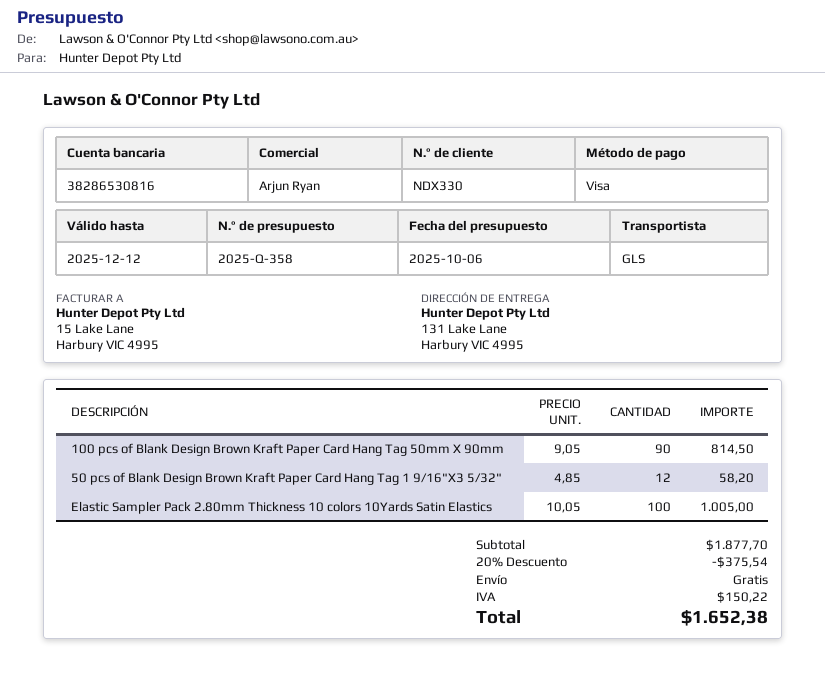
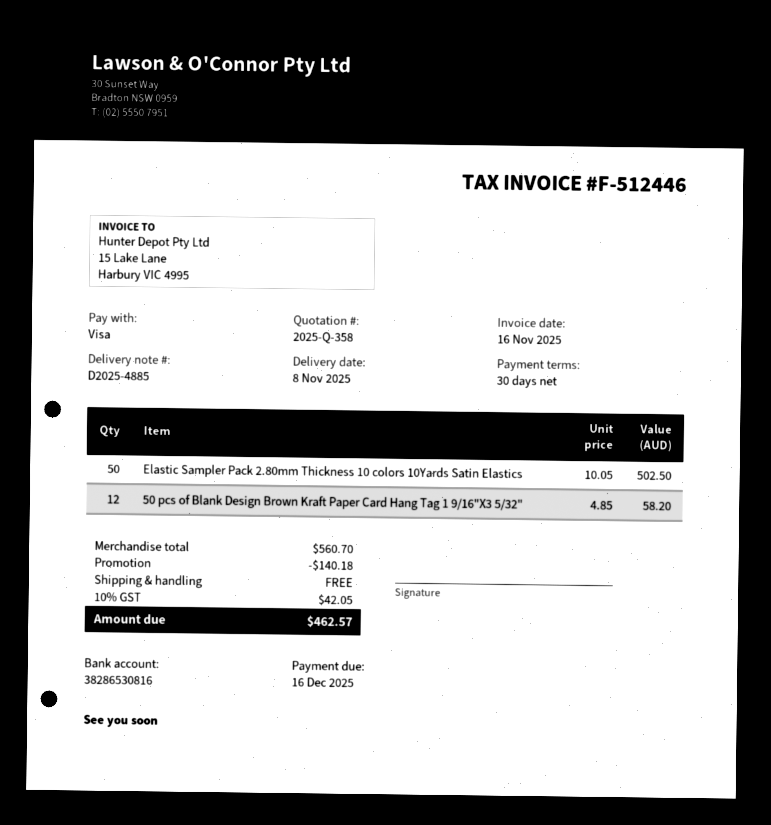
100 pcs of Blank Design Brown Kraft Paper Card Hang Tag 50mm X 90mm: 90 x 9.05 = 814.50 -> none
Elastic Sampler Pack 2.80mm Thickness 10 colors 10Yards Satin Elastics: 100 x 10.05 = 1005.00 -> 50 x 10.05 = 502.50
subtotal: 1877.70 -> 560.70
discount: 375.54 -> 140.18
tax: 150.22 -> 42.05
total: 1652.38 -> 462.57

